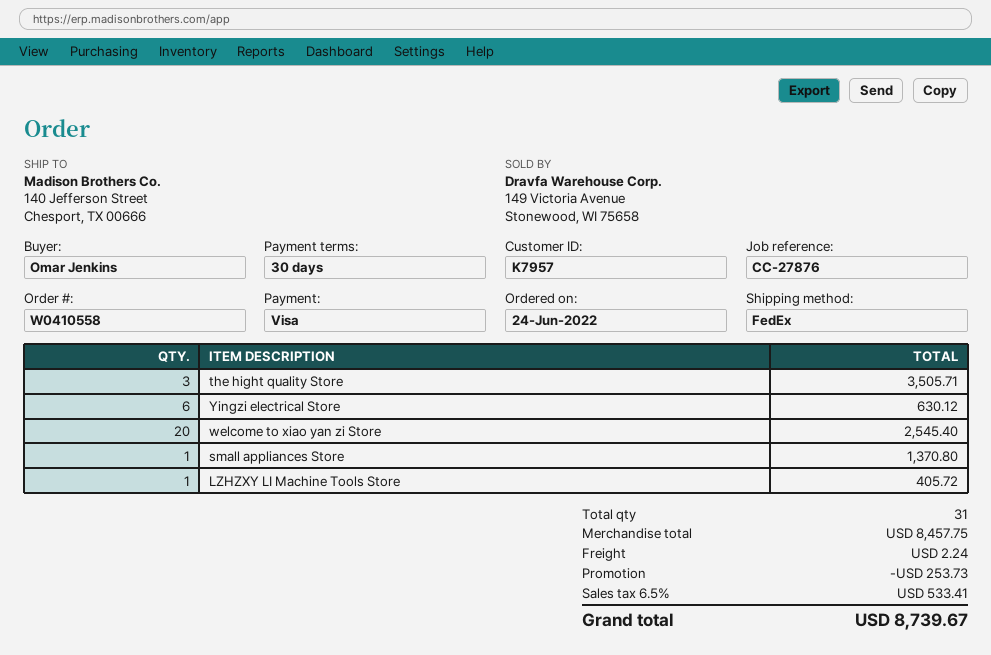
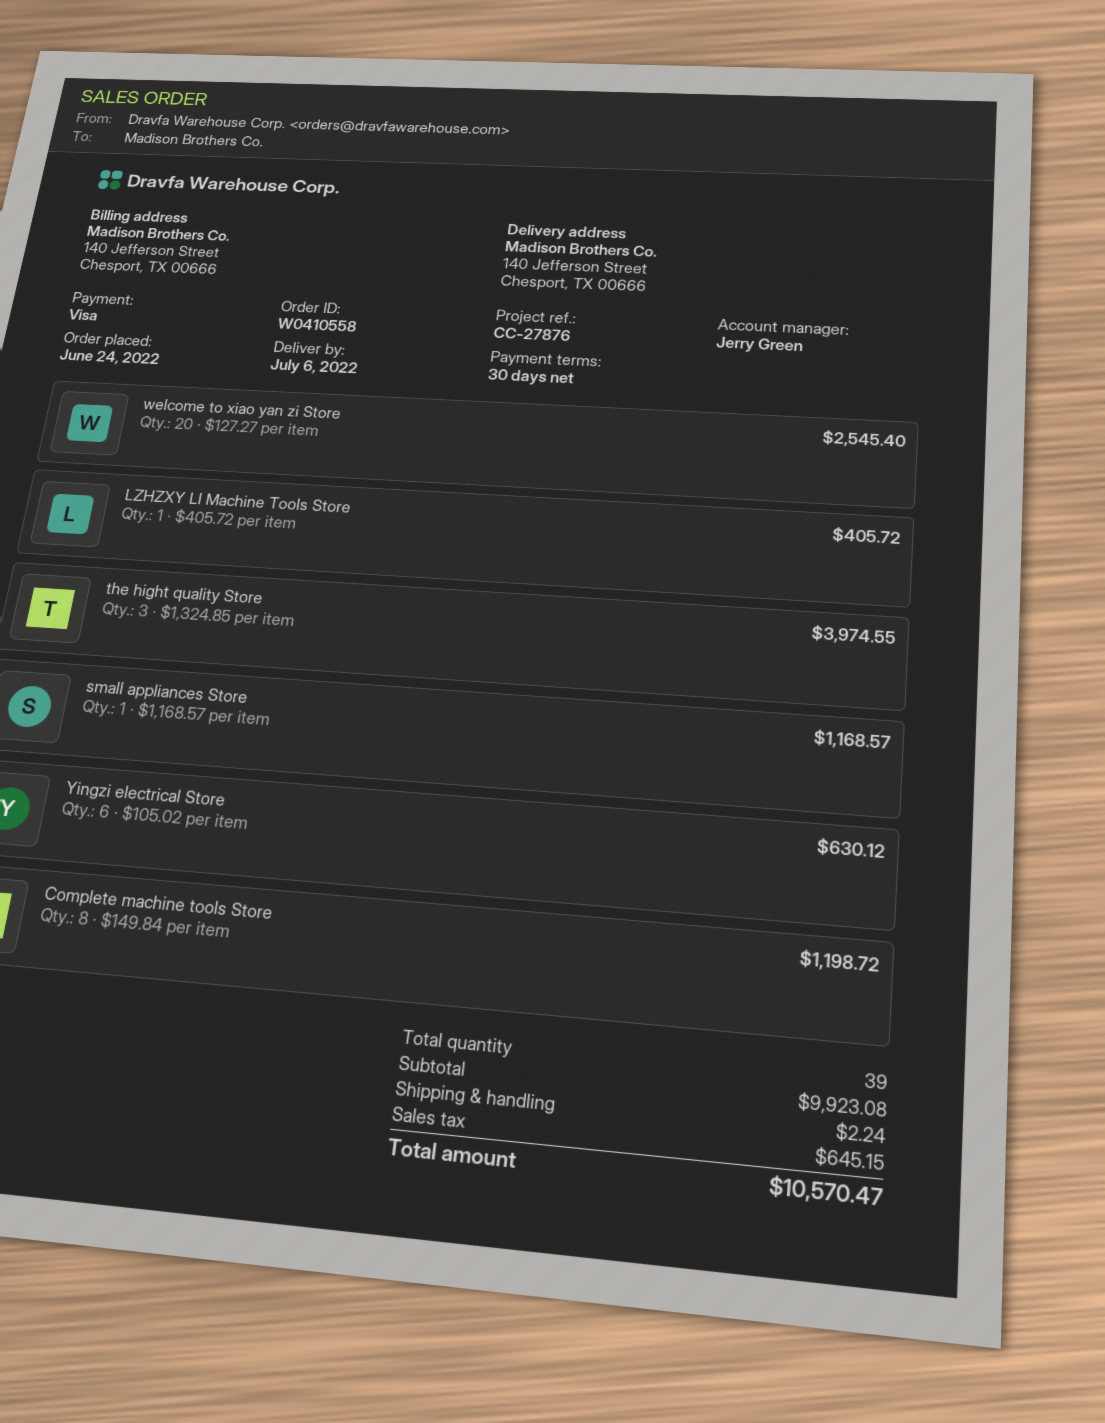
the hight quality Store: 3 for 3505.71 -> 3 for 3974.55
small appliances Store: 1 for 1370.80 -> 1 for 1168.57
Complete machine tools Store: none -> 8 for 1198.72
total quantity: 31 -> 39
subtotal: 8457.75 -> 9923.08
discount: 253.73 -> none
tax: 533.41 -> 645.15
total: 8739.67 -> 10570.47

